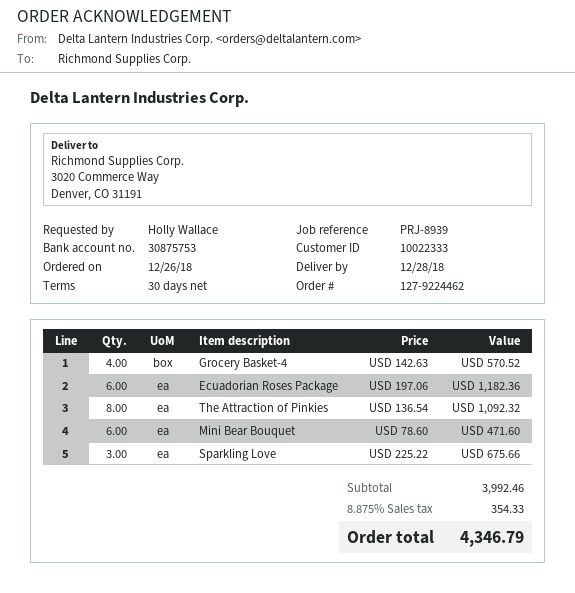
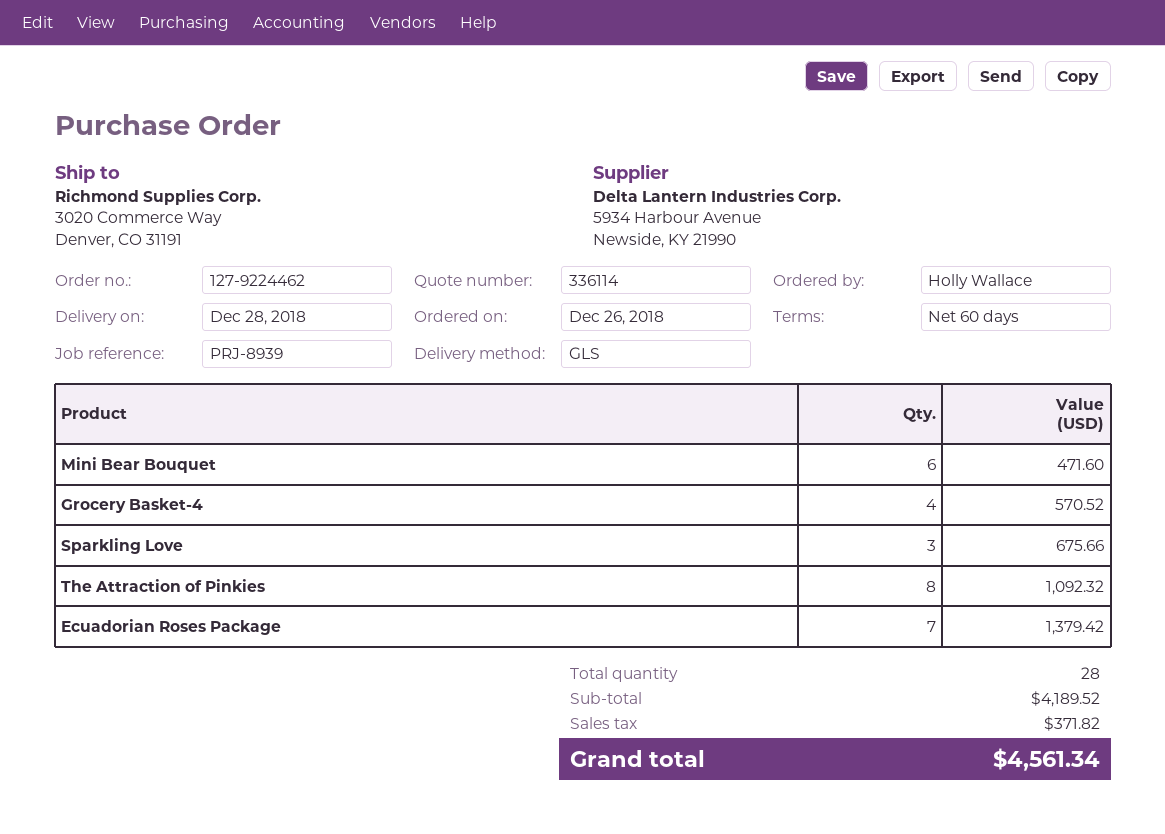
payment terms: 30 days -> 60 days
Ecuadorian Roses Package: 6 for 1182.36 -> 7 for 1379.42
subtotal: 3992.46 -> 4189.52
tax: 354.33 -> 371.82
total: 4346.79 -> 4561.34

